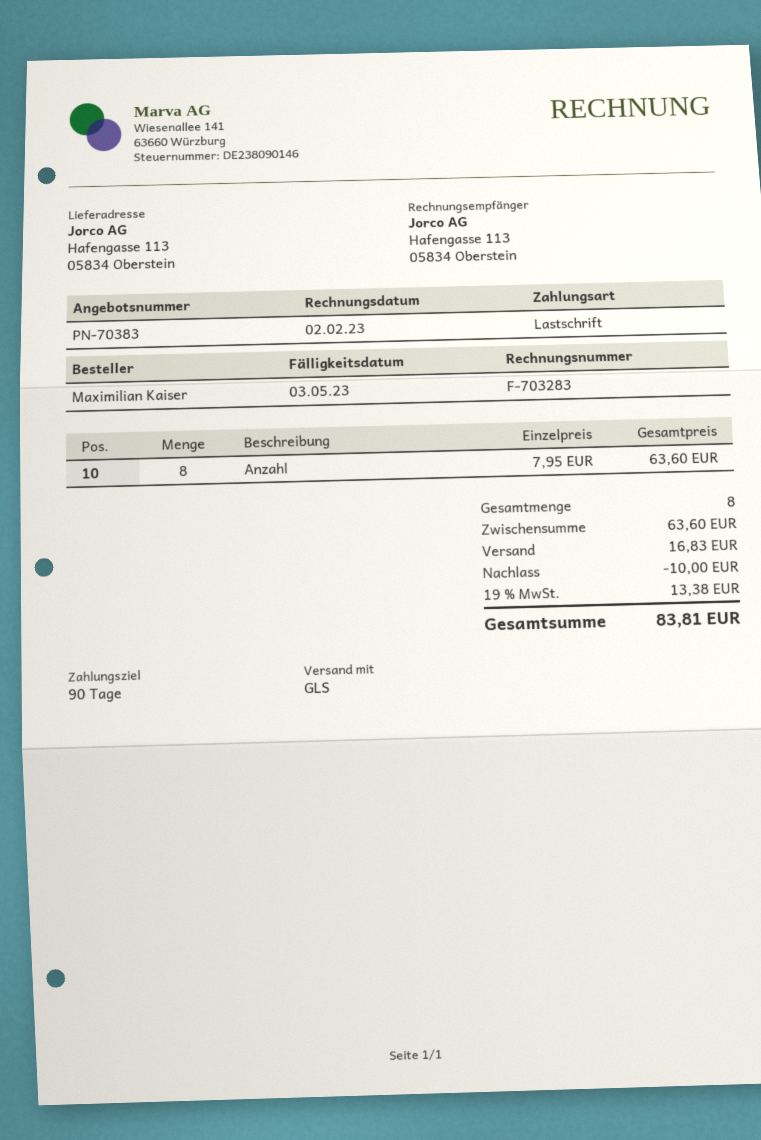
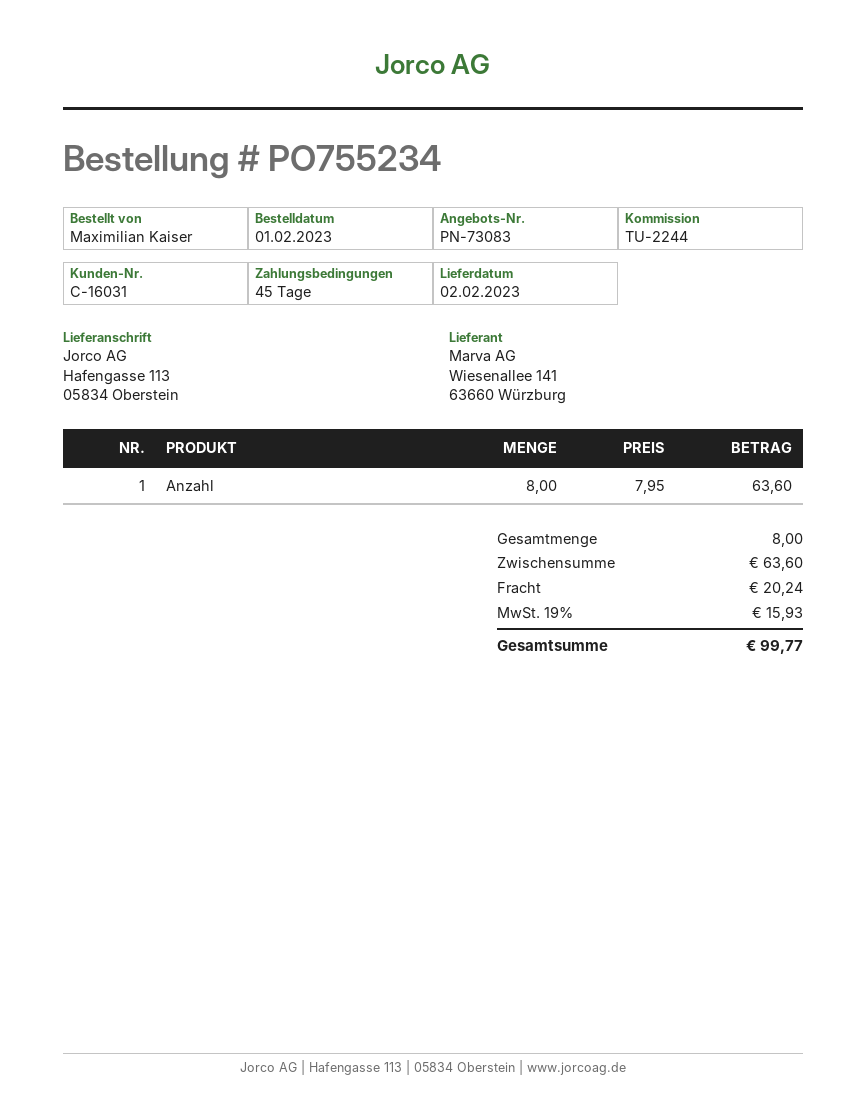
quote number: PN-70383 -> PN-73083
payment terms: 90 days -> 45 days
discount: 10.00 -> none
shipping: 16.83 -> 20.24
tax: 19% = 13.38 -> 19% = 15.93
total: 83.81 -> 99.77

